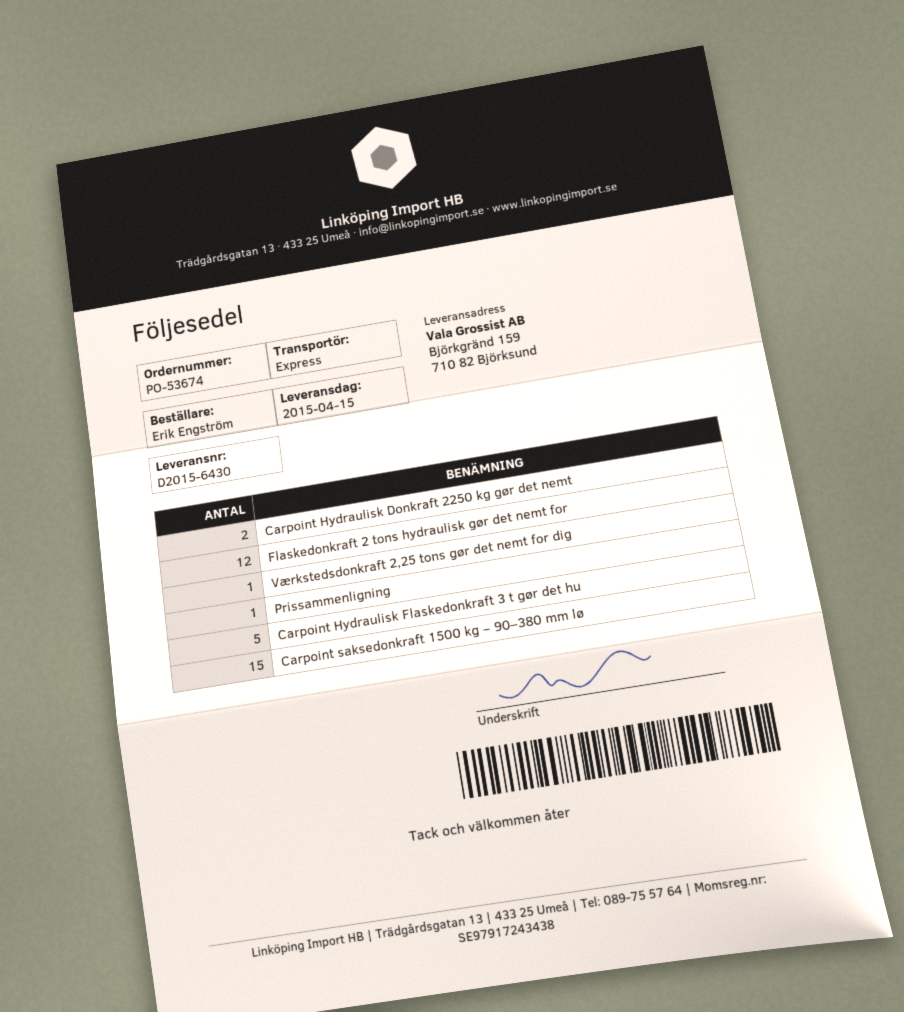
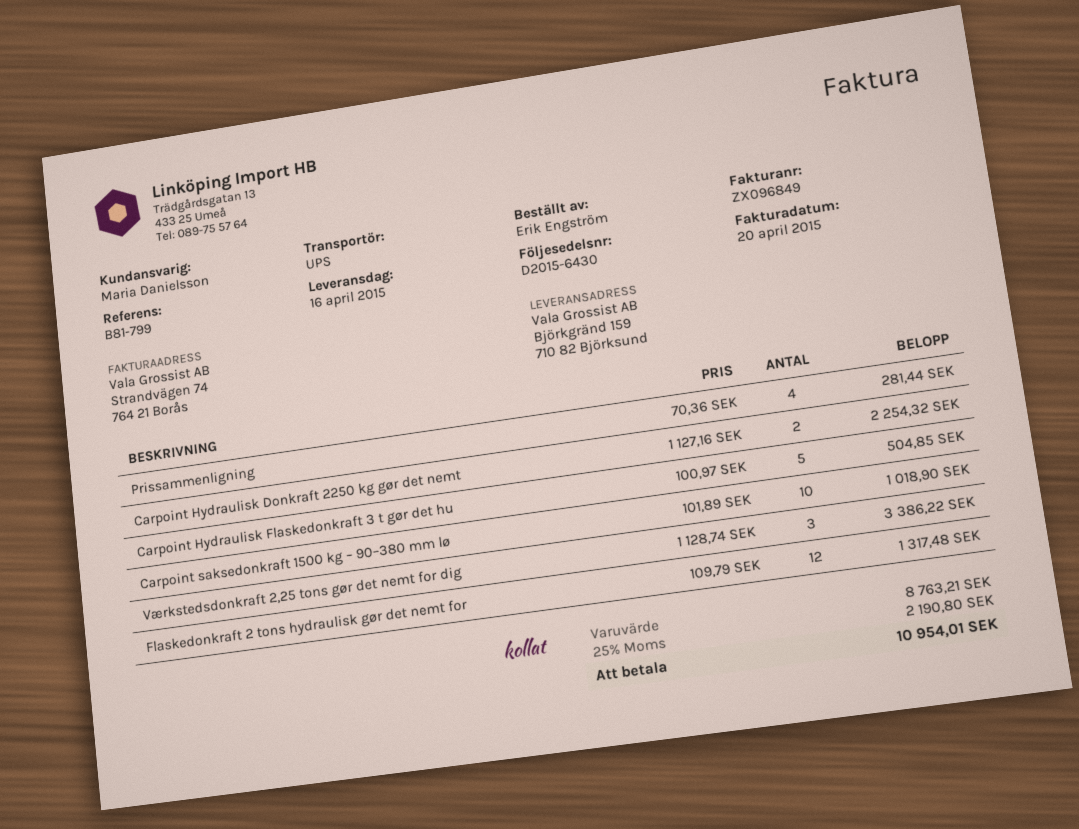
delivery date: 2015-04-15 -> 2015-04-16
shipping method: express -> UPS
Værkstedsdonkraft 2,25 tons gør det nemt for dig: 1 -> 3
Prissammenligning: 1 -> 4
Carpoint saksedonkraft 1500 kg – 90–380 mm lø: 15 -> 10

